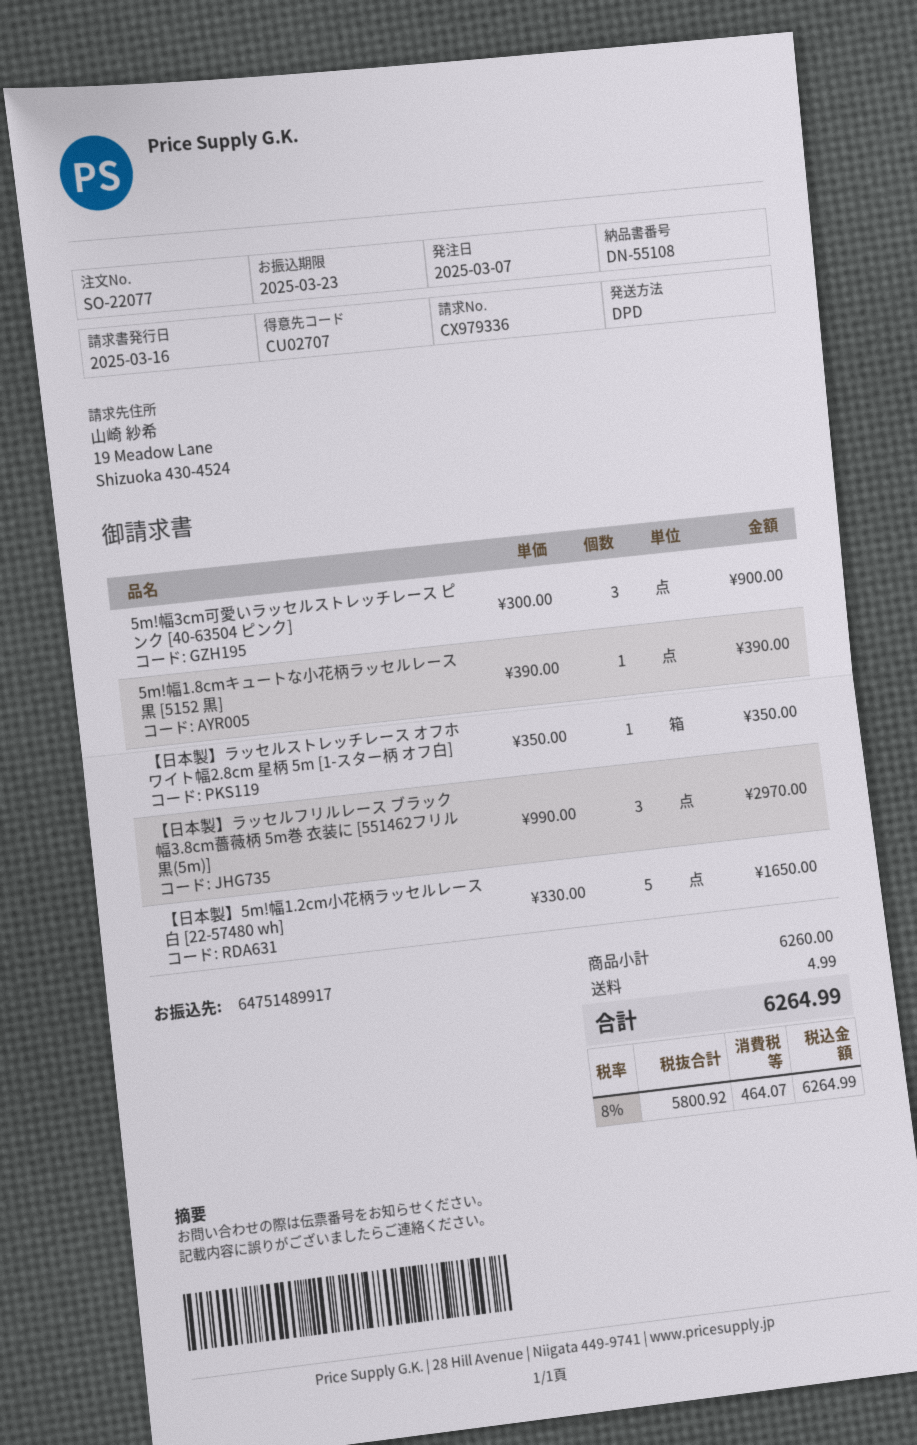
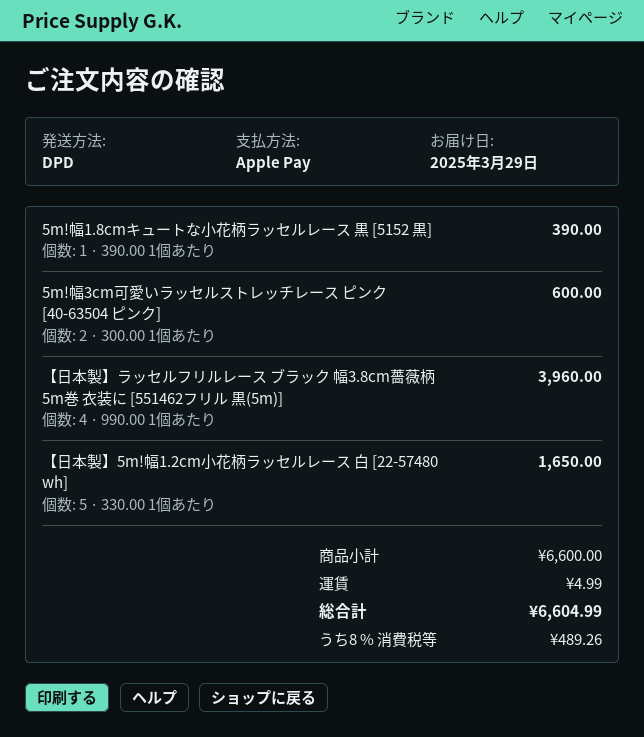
5m!幅3cm可愛いラッセルストレッチレース ピンク [40-63504 ピンク]: 3 x 300.00 = 900.00 -> 2 x 300.00 = 600.00
【日本製】ラッセルストレッチレース オフホワイト幅2.8cm 星柄 5m [1-スター柄 オフ白]: 1 x 350.00 = 350.00 -> none
【日本製】ラッセルフリルレース ブラック 幅3.8cm薔薇柄 5m巻 衣装に [551462フリル 黒(5m)]: 3 x 990.00 = 2970.00 -> 4 x 990.00 = 3960.00
subtotal: 6260.00 -> 6600.00
tax: 8% = 464.07 -> 8% = 489.26
total: 6264.99 -> 6604.99

